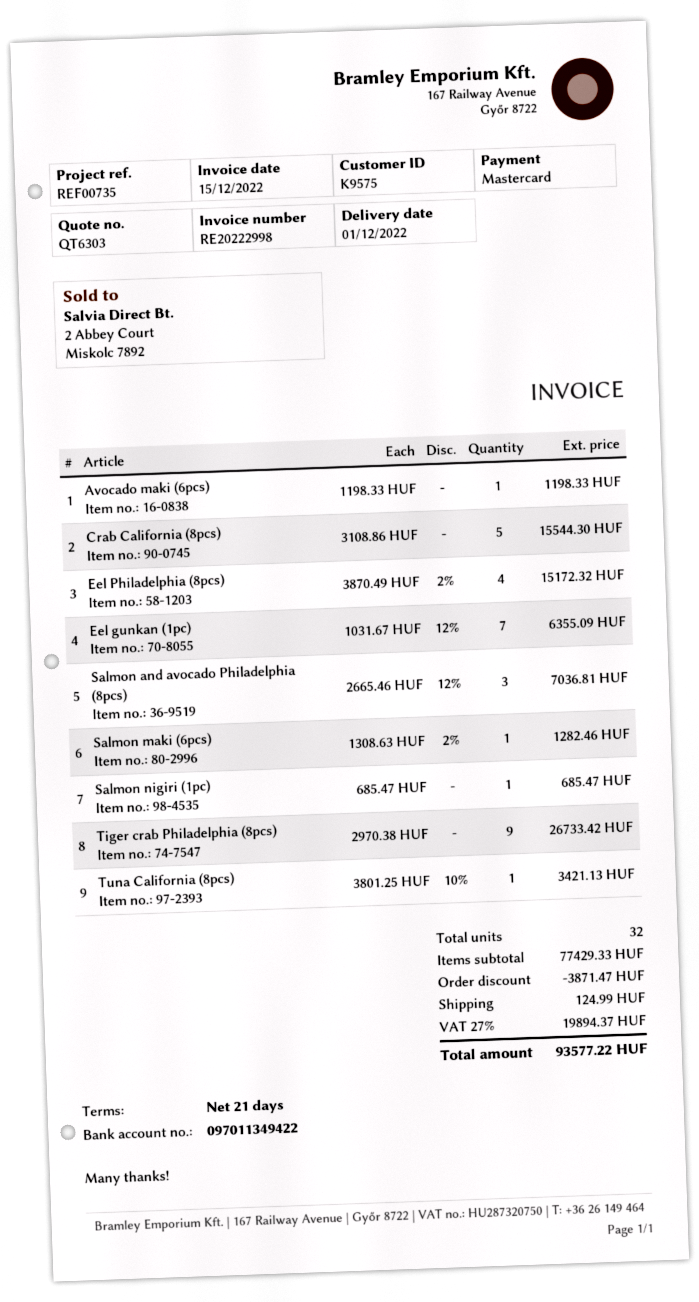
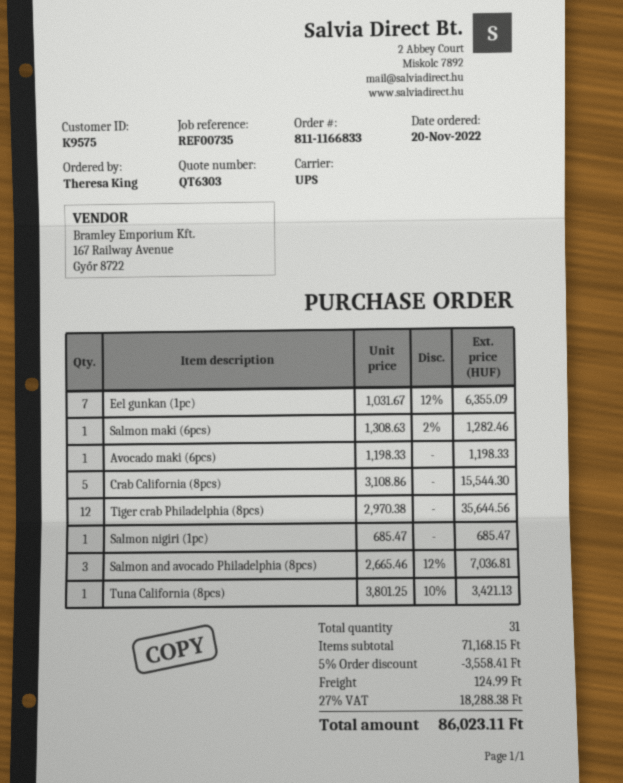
Eel Philadelphia (8pcs): 4 x 3870.49 - 2% = 15172.32 -> none
Tiger crab Philadelphia (8pcs): 9 x 2970.38 = 26733.42 -> 12 x 2970.38 = 35644.56
total quantity: 32 -> 31
subtotal: 77429.33 -> 71168.15
discount: 3871.47 -> 3558.41
tax: 27% = 19894.37 -> 27% = 18288.38
total: 93577.22 -> 86023.11

